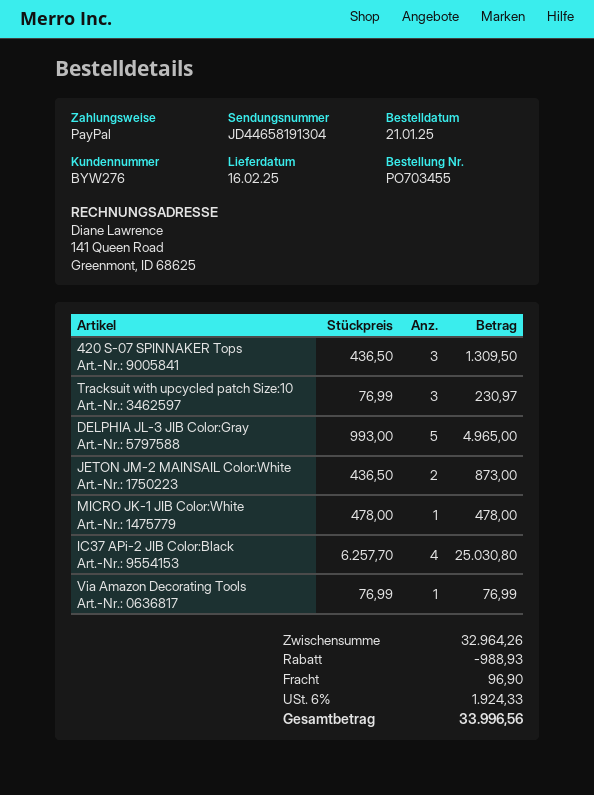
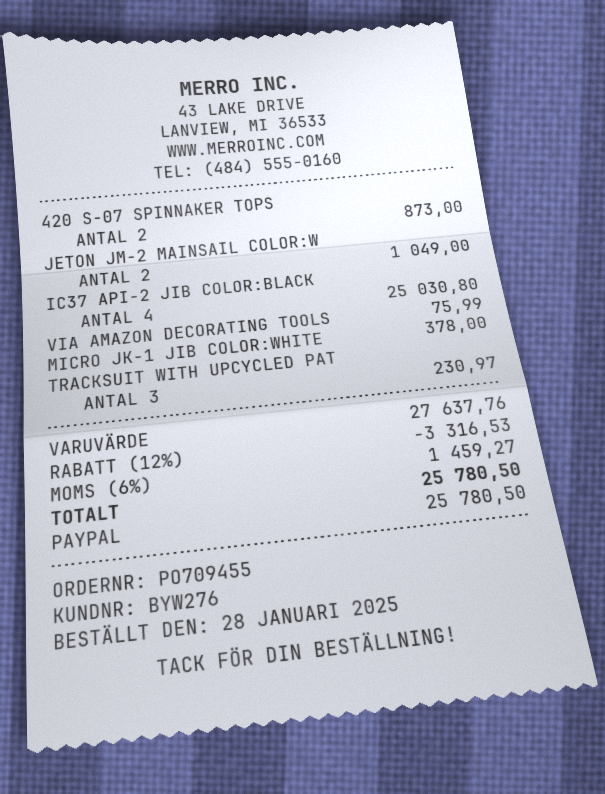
order number: PO703455 -> PO709455
order date: 2025-01-21 -> 2025-01-28
420 S-07 SPINNAKER Tops: 3 for 1309.50 -> 2 for 873.00
DELPHIA JL-3 JIB Color:Gray: 5 for 4965.00 -> none
JETON JM-2 MAINSAIL Color:White: 2 for 873.00 -> 2 for 1049.00
MICRO JK-1 JIB Color:White: 1 for 478.00 -> 1 for 378.00
Via Amazon Decorating Tools: 1 for 76.99 -> 1 for 75.99
subtotal: 32964.26 -> 27637.76
discount: 988.93 -> 3316.53
shipping: 96.90 -> none
tax: 6% = 1924.33 -> 6% = 1459.27
total: 33996.56 -> 25780.50

